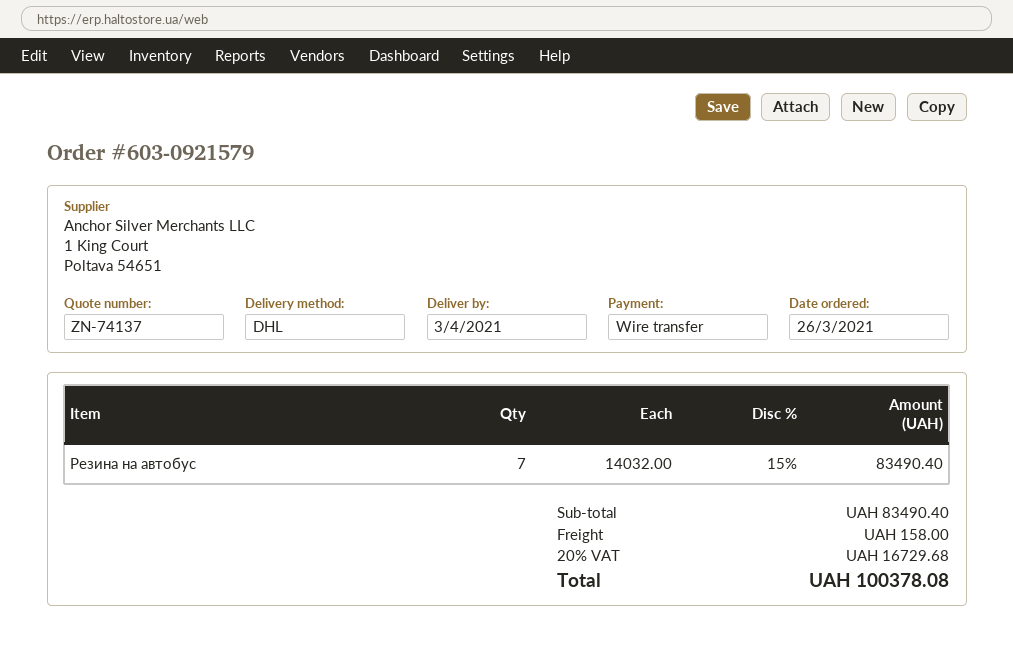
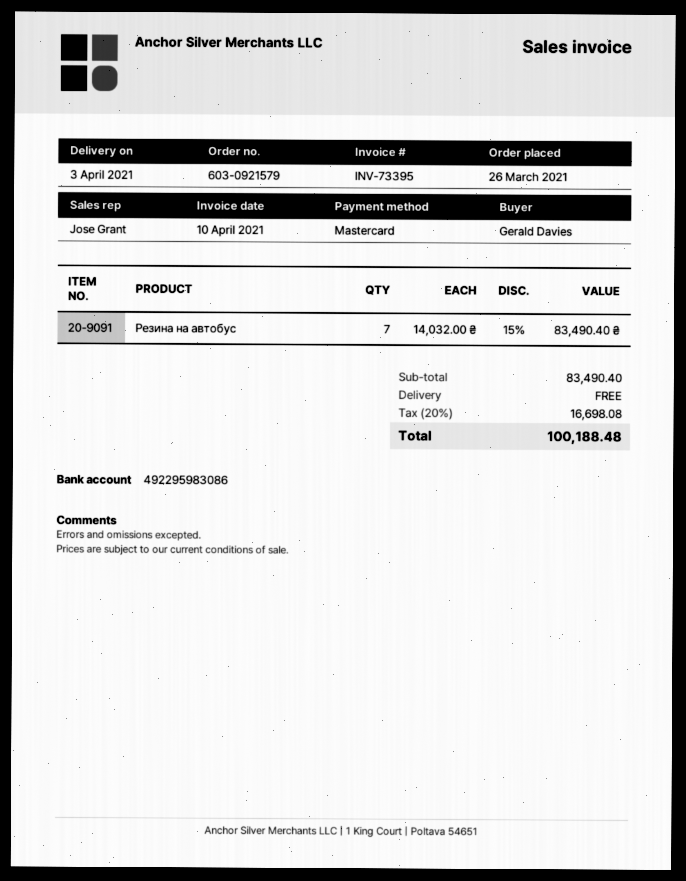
payment method: bank transfer -> Mastercard
shipping: 158.00 -> 0.00
tax: 20% = 16729.68 -> 20% = 16698.08
total: 100378.08 -> 100188.48

